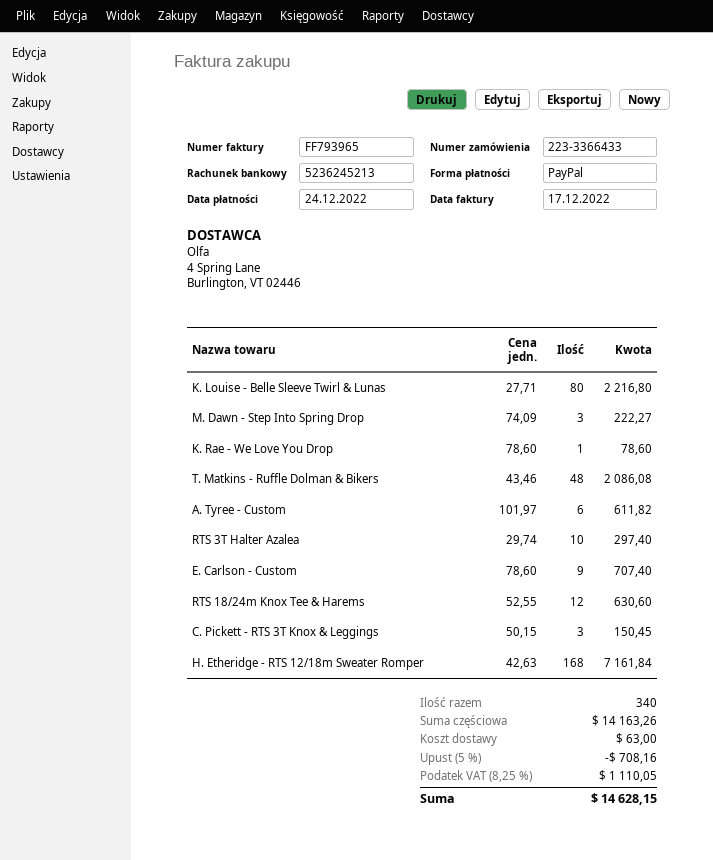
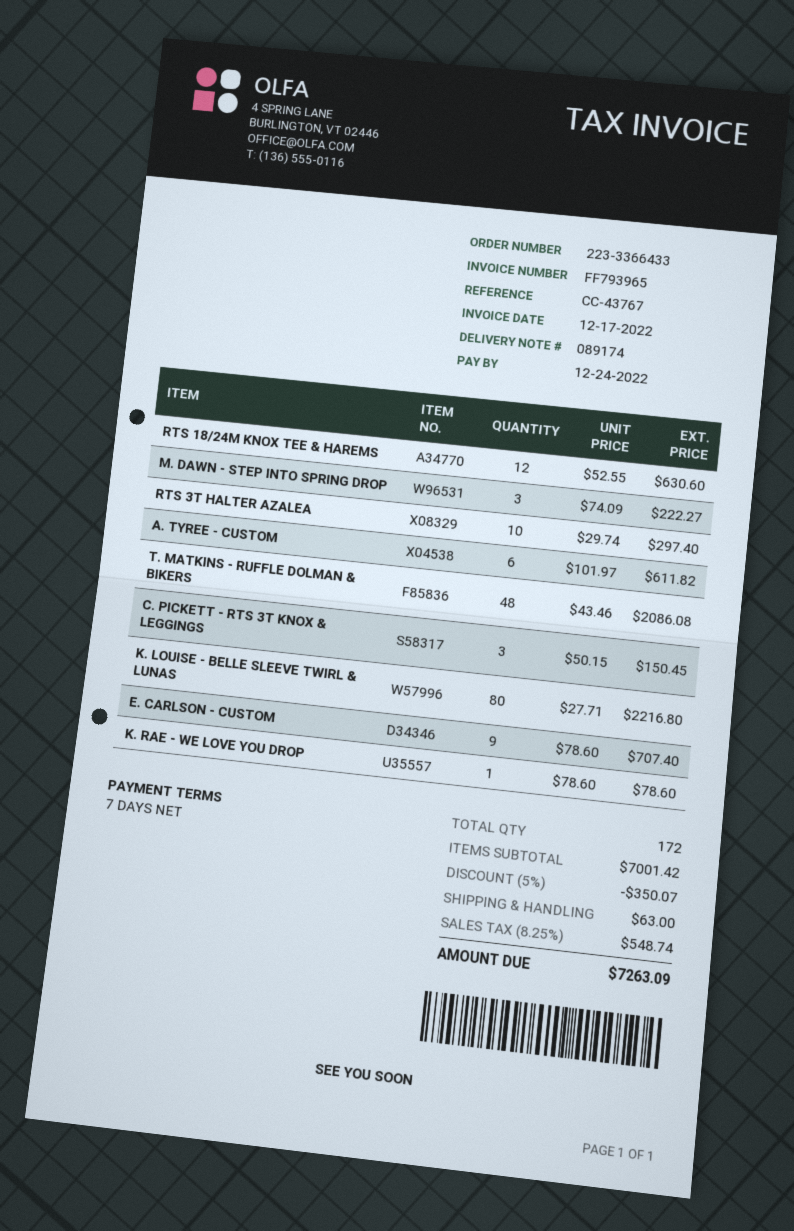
H. Etheridge - RTS 12/18m Sweater Romper: 168 x 42.63 = 7161.84 -> none
total quantity: 340 -> 172
subtotal: 14163.26 -> 7001.42
discount: 5% = 708.16 -> 5% = 350.07
tax: 8.25% = 1110.05 -> 8.25% = 548.74
total: 14628.15 -> 7263.09

